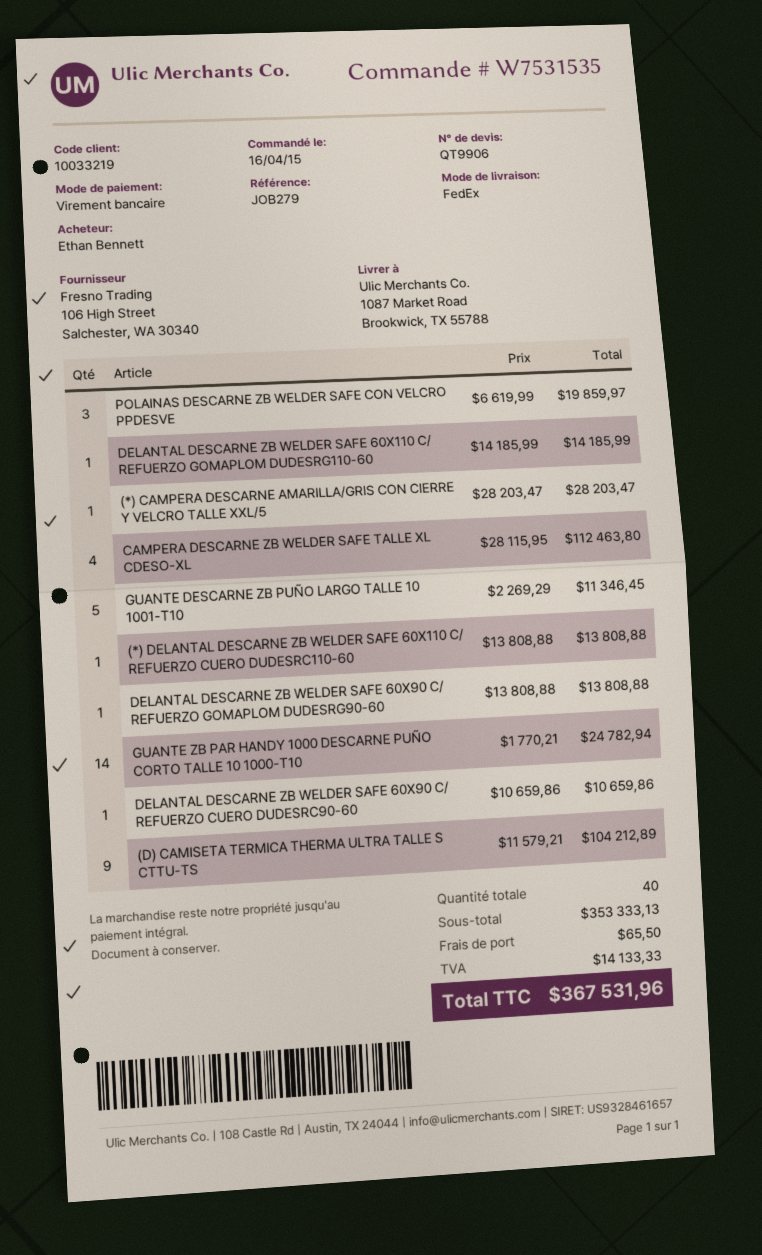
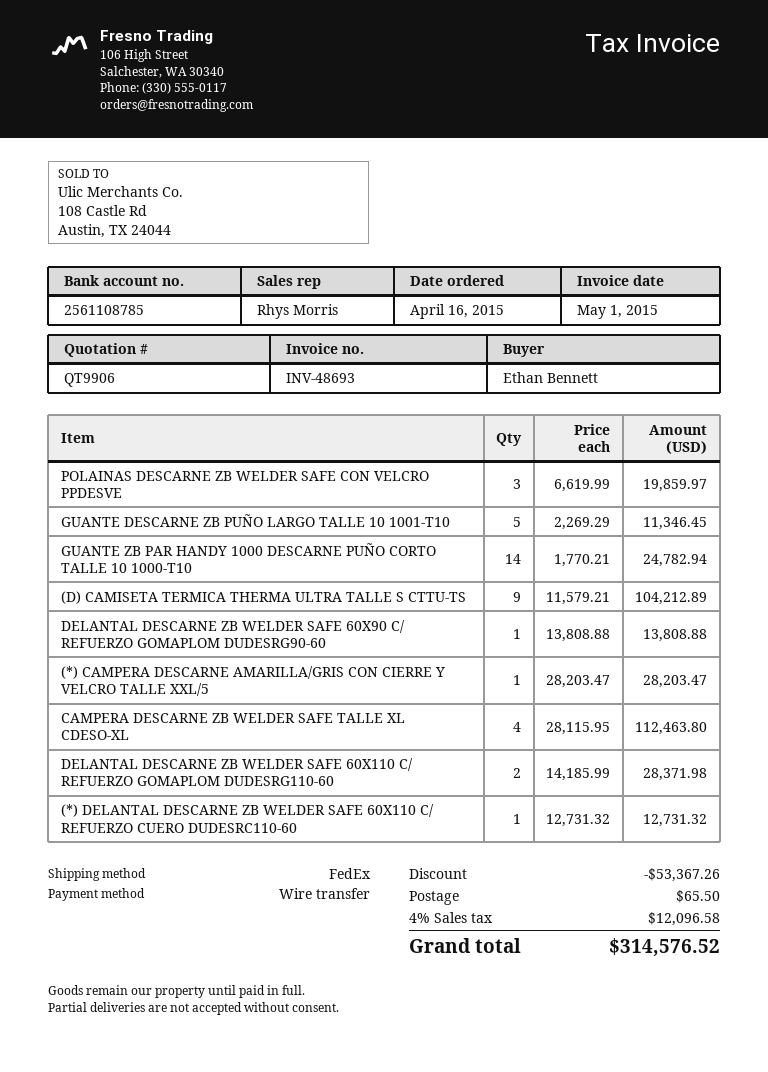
DELANTAL DESCARNE ZB WELDER SAFE 60X110 C/ REFUERZO GOMAPLOM DUDESRG110-60: 1 x 14185.99 = 14185.99 -> 2 x 14185.99 = 28371.98
(*) DELANTAL DESCARNE ZB WELDER SAFE 60X110 C/ REFUERZO CUERO DUDESRC110-60: 1 x 13808.88 = 13808.88 -> 1 x 12731.32 = 12731.32
DELANTAL DESCARNE ZB WELDER SAFE 60X90 C/ REFUERZO CUERO DUDESRC90-60: 1 x 10659.86 = 10659.86 -> none
discount: none -> 53367.26
tax: 14133.33 -> 12096.58
total: 367531.96 -> 314576.52

